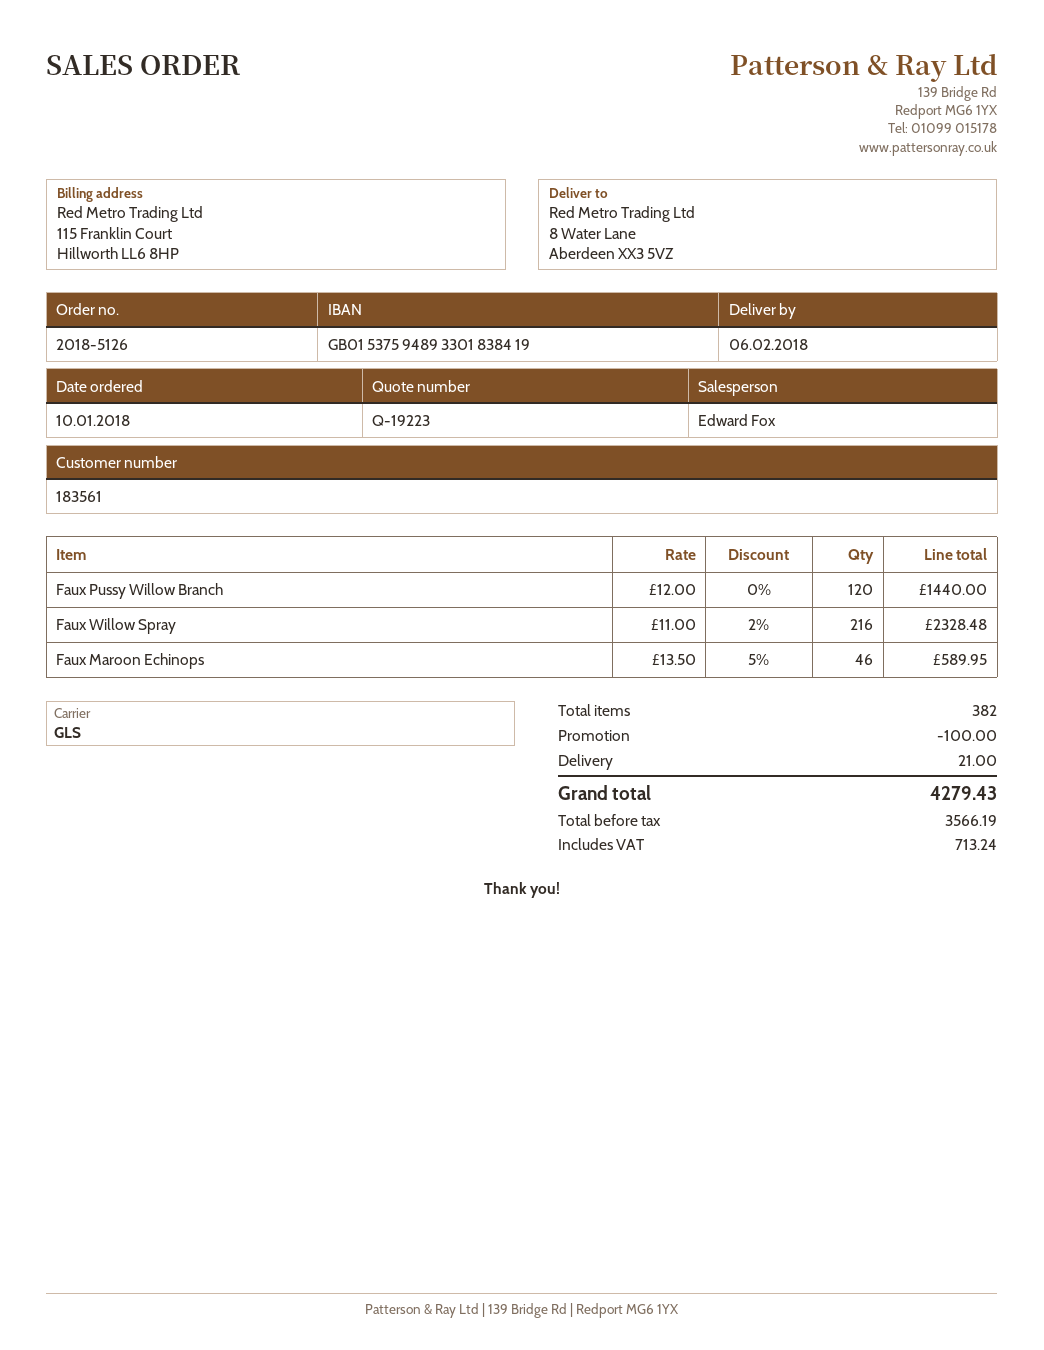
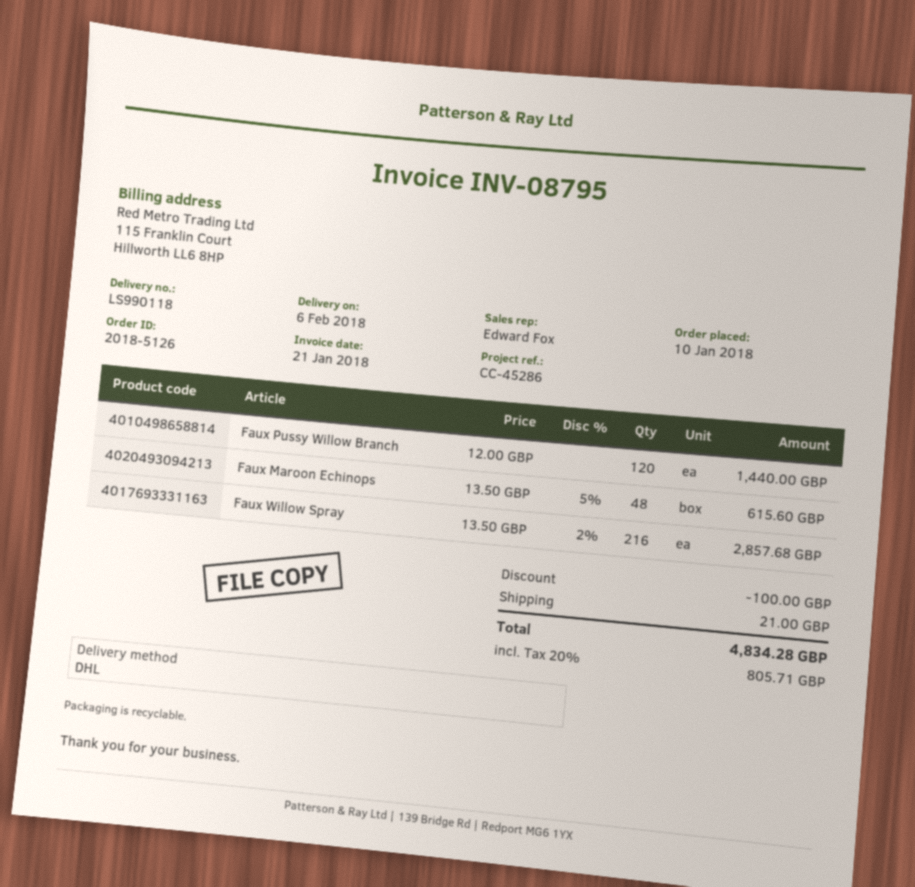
shipping method: GLS -> DHL
Faux Willow Spray: 216 x 11.00 - 2% = 2328.48 -> 216 x 13.50 - 2% = 2857.68
Faux Maroon Echinops: 46 x 13.50 - 5% = 589.95 -> 48 x 13.50 - 5% = 615.60
tax: 713.24 -> 805.71
total: 4279.43 -> 4834.28

